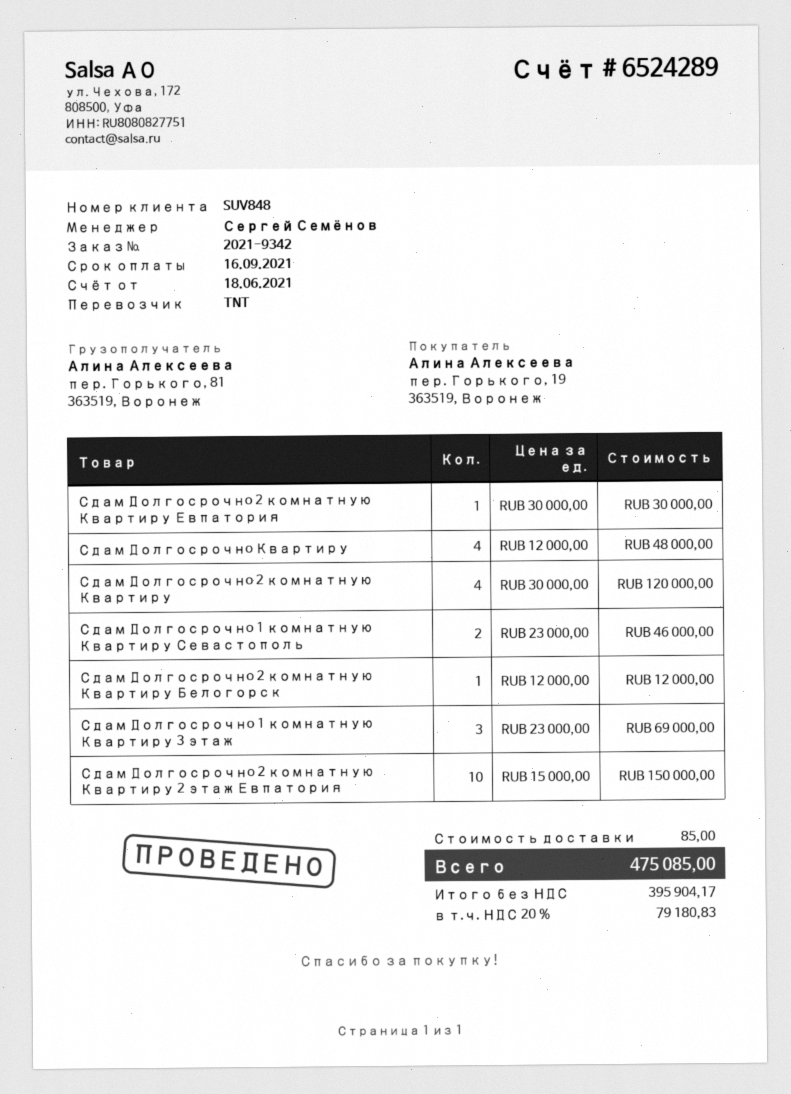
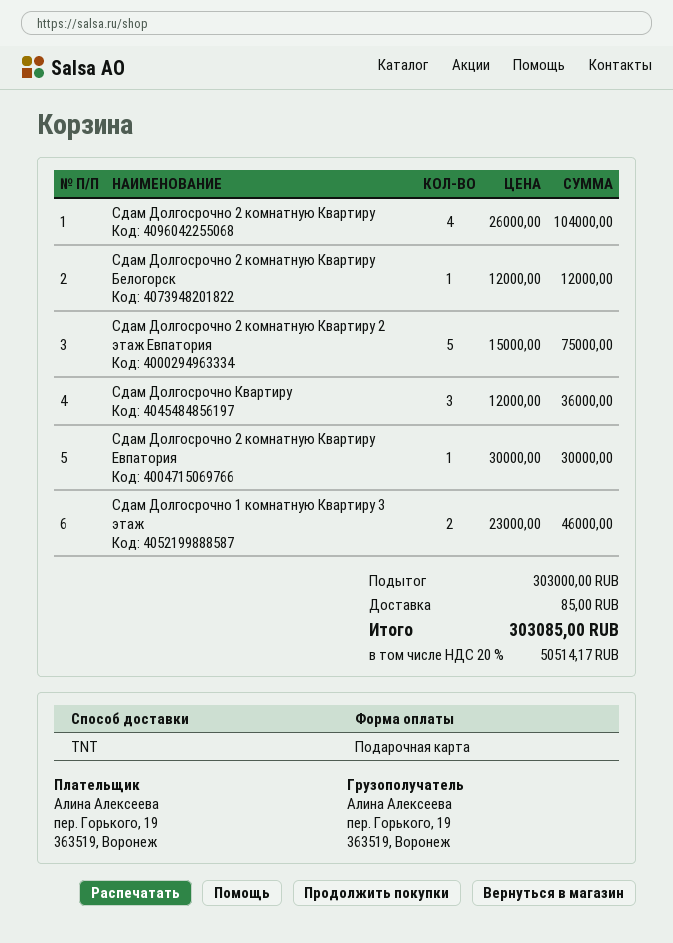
ship to: пер. Горького, 81, 363519, Воронеж -> пер. Горького, 19, 363519, Воронеж
Сдам Долгосрочнo Квартиру: 4 x 12000.00 = 48000.00 -> 3 x 12000.00 = 36000.00
Сдам Долгосрочнo 2 комнатную Квартиру: 4 x 30000.00 = 120000.00 -> 4 x 26000.00 = 104000.00
Сдам Долгосрочнo 1 комнатную Квартиру Севастополь: 2 x 23000.00 = 46000.00 -> none
Сдам Долгосрочнo 1 комнатную Квартиру 3 этаж: 3 x 23000.00 = 69000.00 -> 2 x 23000.00 = 46000.00
Сдам Долгосрочнo 2 комнатную Квартиру 2 этаж Евпатория: 10 x 15000.00 = 150000.00 -> 5 x 15000.00 = 75000.00
tax: 20% = 79180.83 -> 20% = 50514.17
total: 475085.00 -> 303085.00

